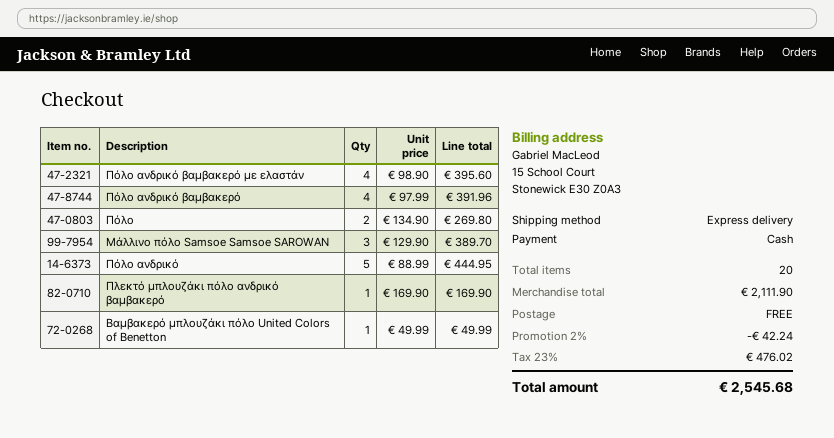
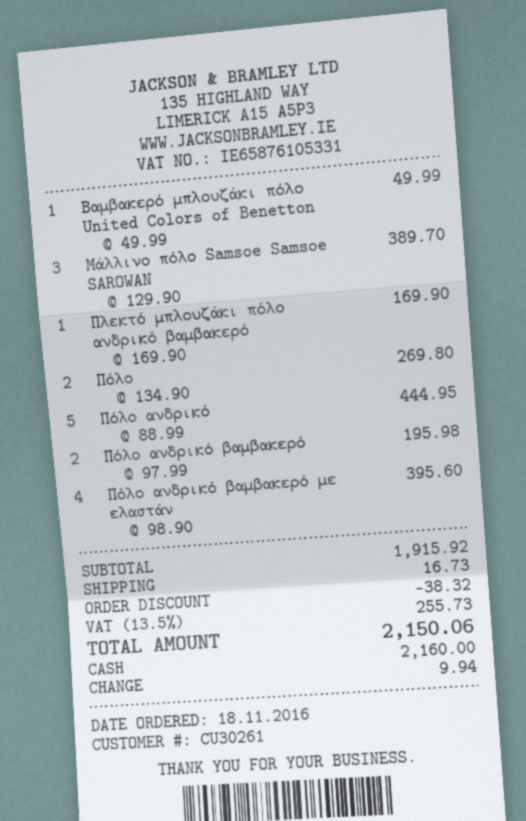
Πόλο ανδρικό βαμβακερό: 4 x 97.99 = 391.96 -> 2 x 97.99 = 195.98
subtotal: 2111.90 -> 1915.92
discount: 42.24 -> 38.32
shipping: 0.00 -> 16.73
tax: 23% = 476.02 -> 13.5% = 255.73
total: 2545.68 -> 2150.06

